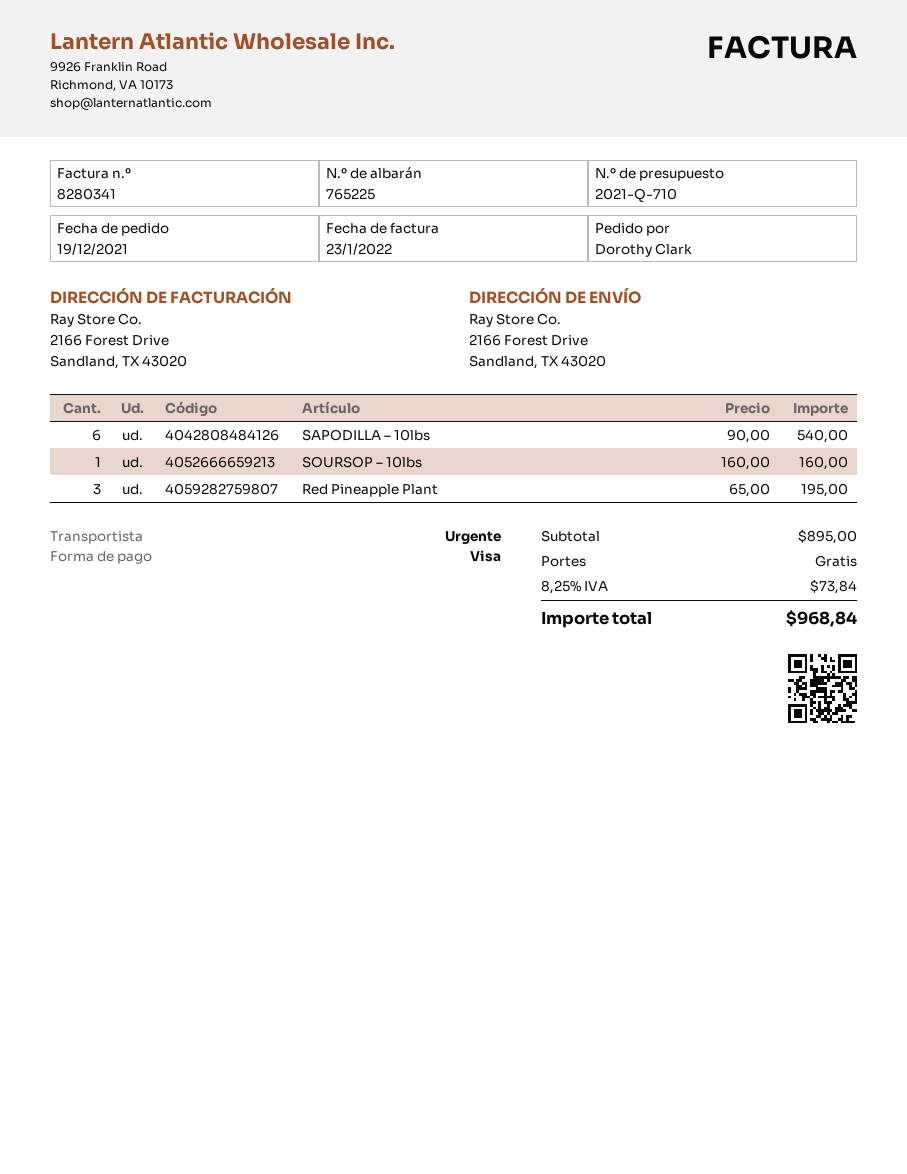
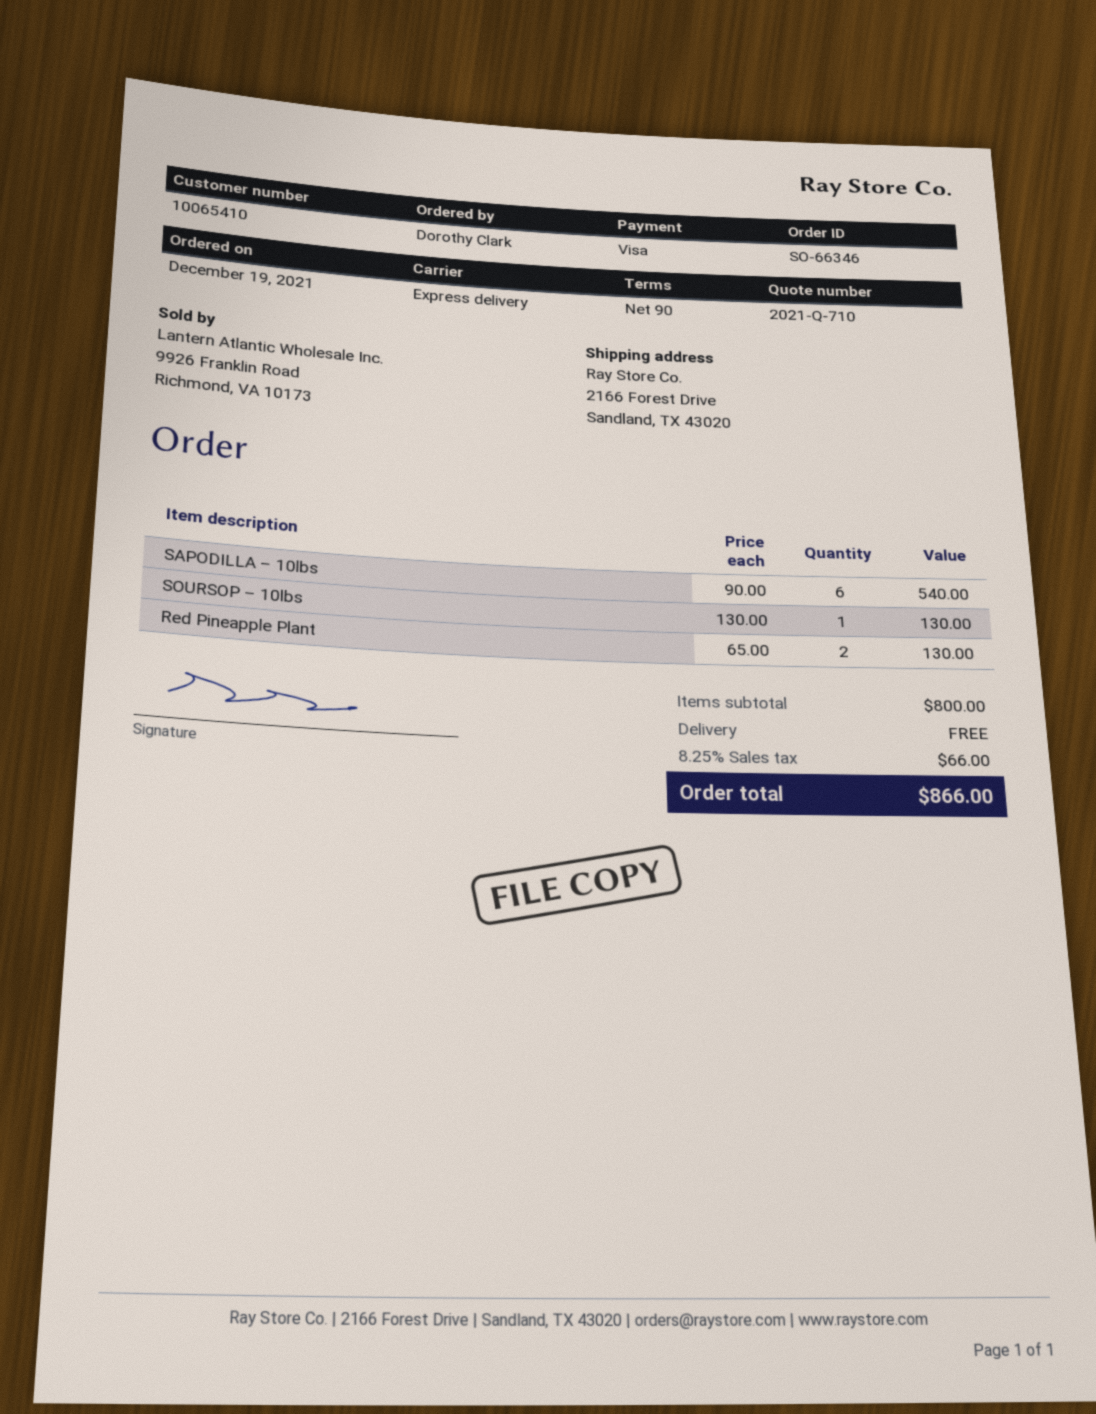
SOURSOP – 10lbs: 1 x 160.00 = 160.00 -> 1 x 130.00 = 130.00
Red Pineapple Plant: 3 x 65.00 = 195.00 -> 2 x 65.00 = 130.00
subtotal: 895.00 -> 800.00
tax: 8.25% = 73.84 -> 8.25% = 66.00
total: 968.84 -> 866.00

